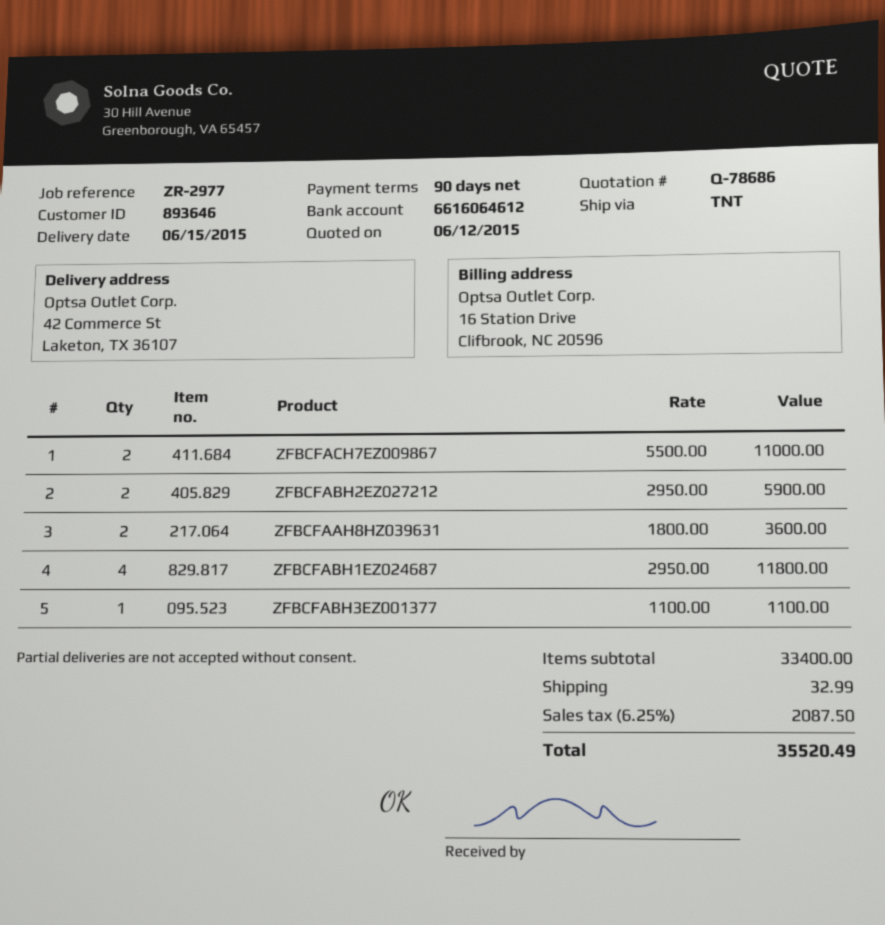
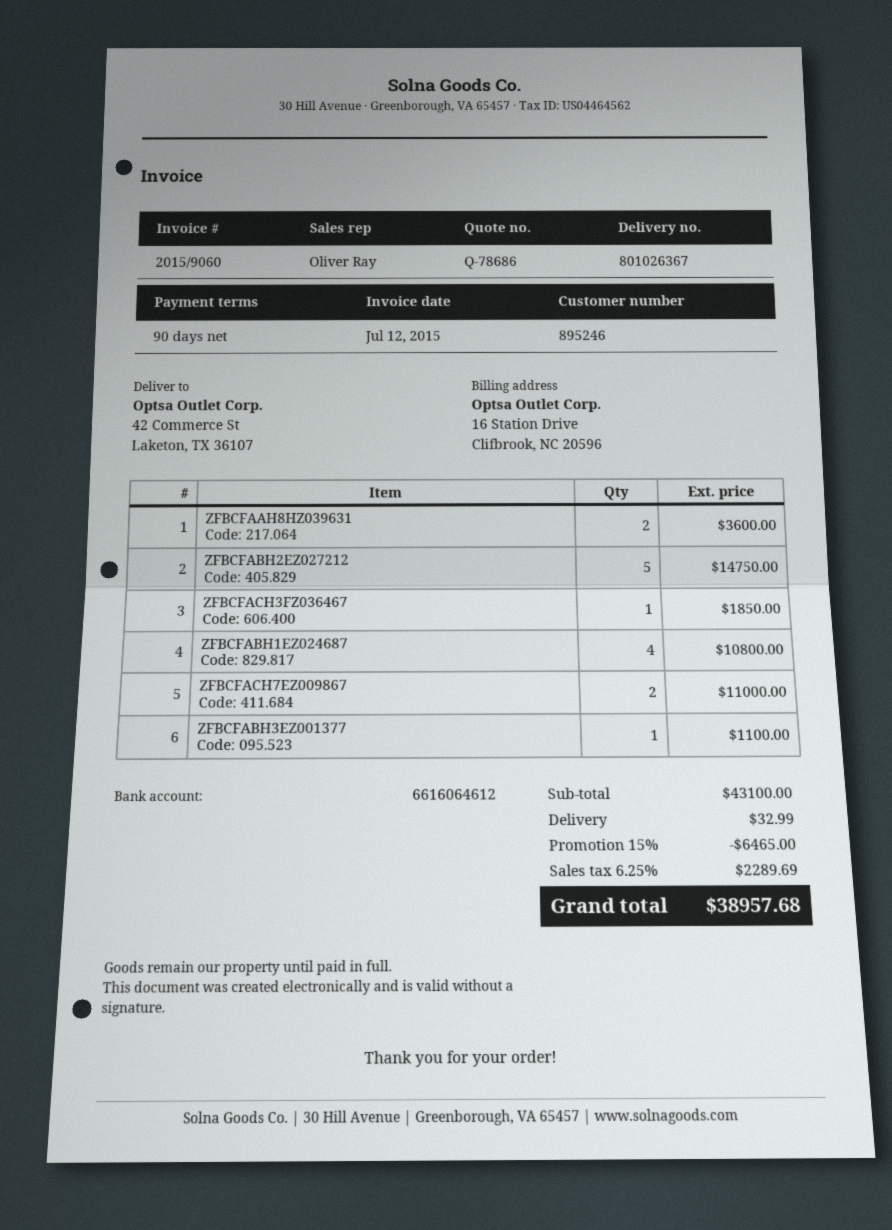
customer number: 893646 -> 895246
ZFBCFABH2EZ027212: 2 for 5900.00 -> 5 for 14750.00
ZFBCFABH1EZ024687: 4 for 11800.00 -> 4 for 10800.00
ZFBCFACH3FZ036467: none -> 1 for 1850.00
subtotal: 33400.00 -> 43100.00
discount: none -> 15% = 6465.00
tax: 6.25% = 2087.50 -> 6.25% = 2289.69
total: 35520.49 -> 38957.68

